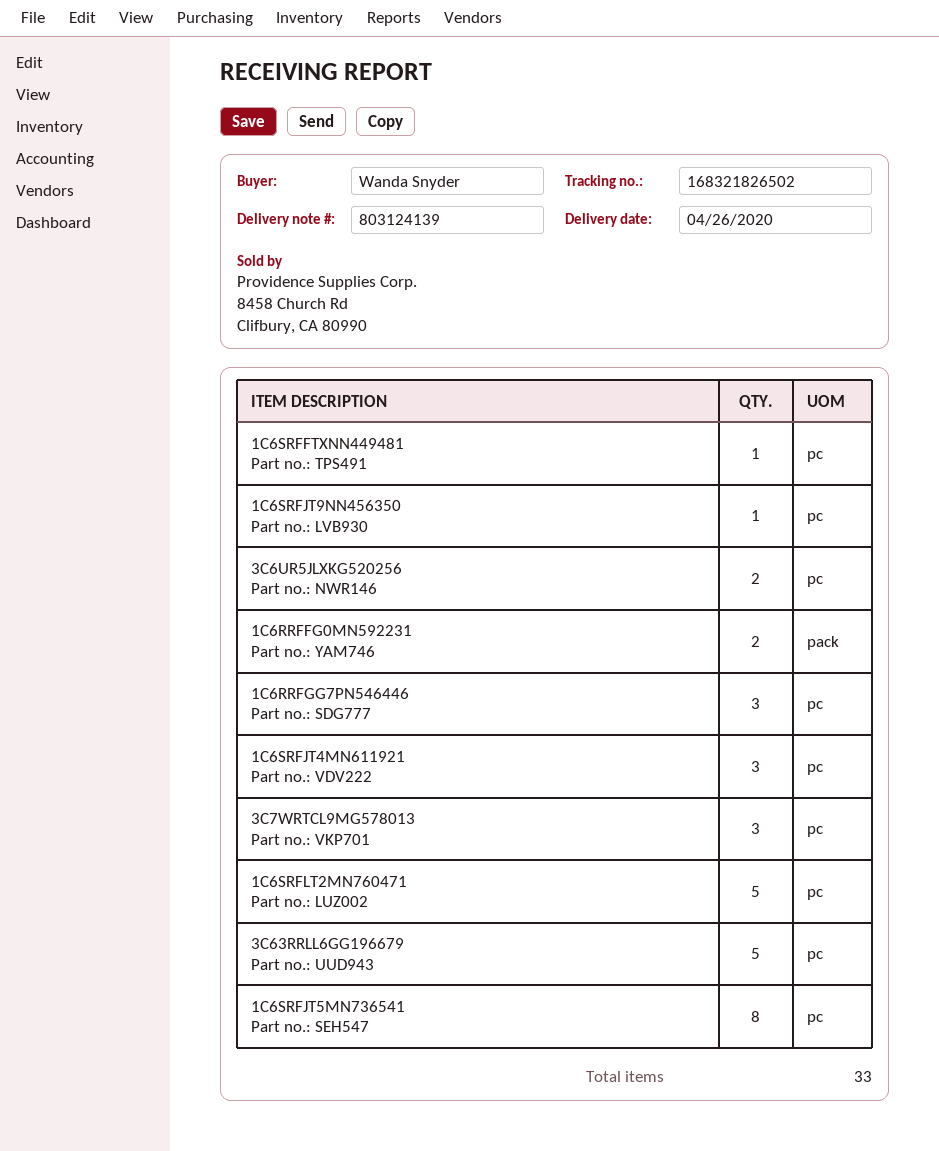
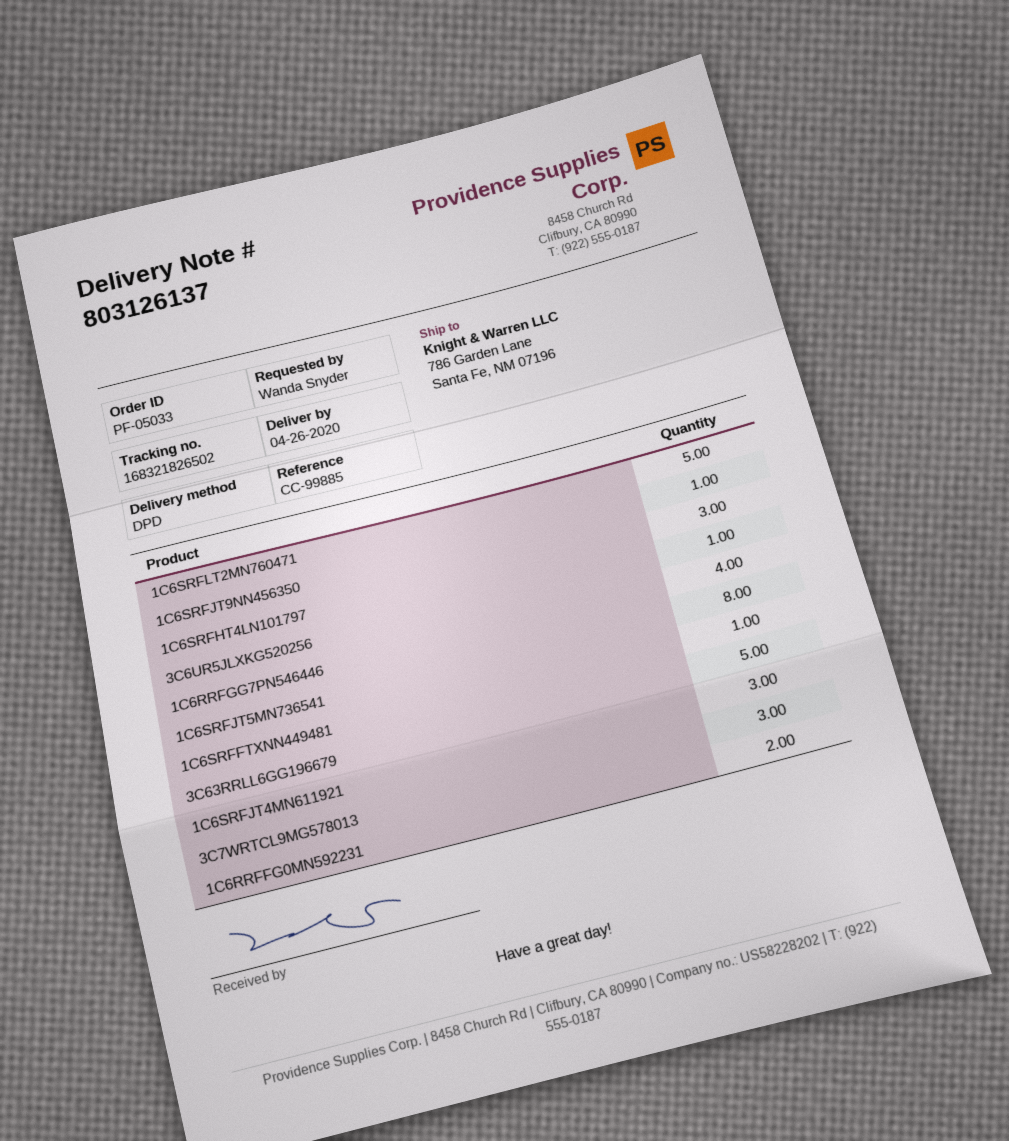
delivery note number: 803124139 -> 803126137
3C6UR5JLXKG520256: 2 -> 1
1C6RRFGG7PN546446: 3 -> 4
1C6SRFHT4LN101797: none -> 3

